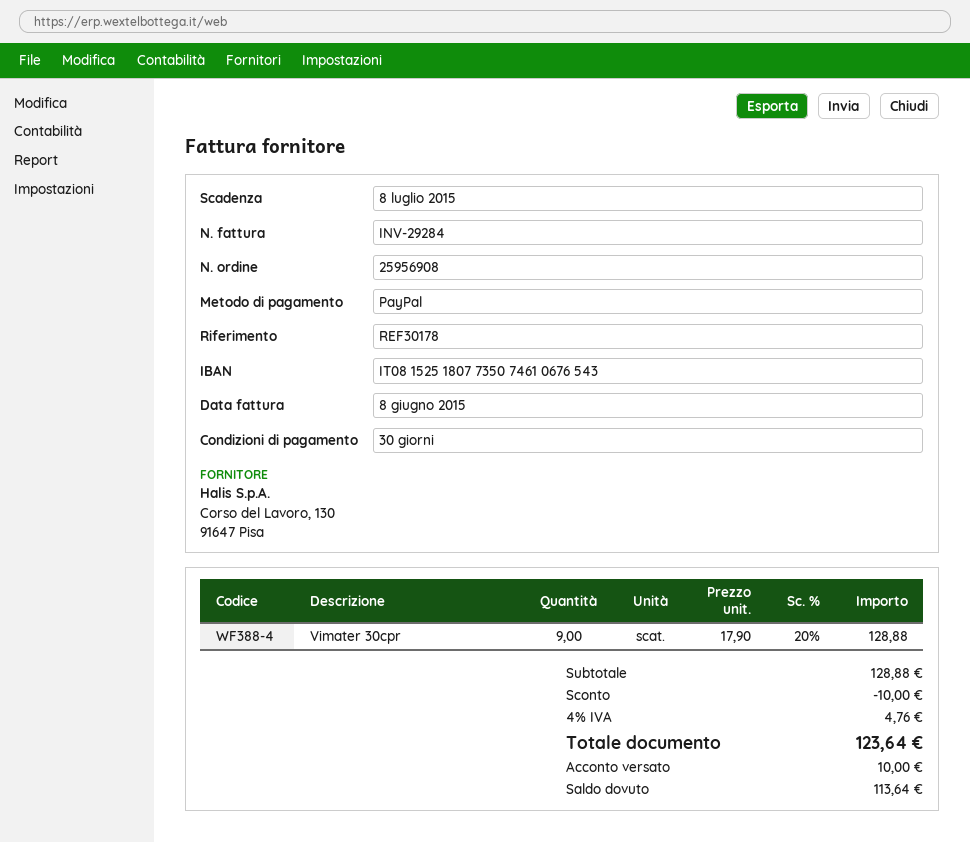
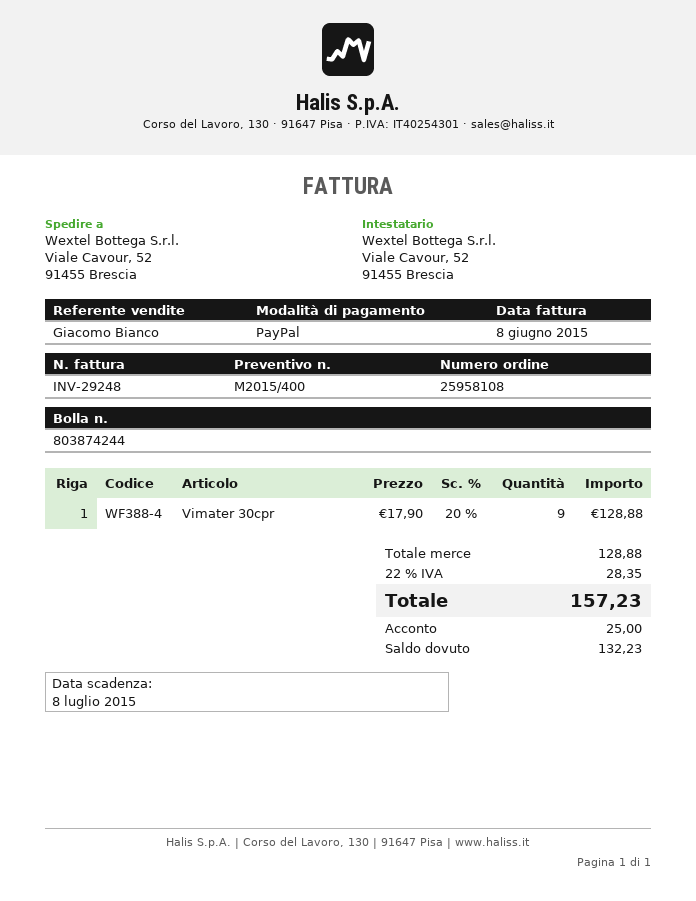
order number: 25956908 -> 25958108
invoice number: INV-29284 -> INV-29248
discount: 10.00 -> none
tax: 4% = 4.76 -> 22% = 28.35
total: 123.64 -> 157.23
deposit: 10.00 -> 25.00
balance: 113.64 -> 132.23

